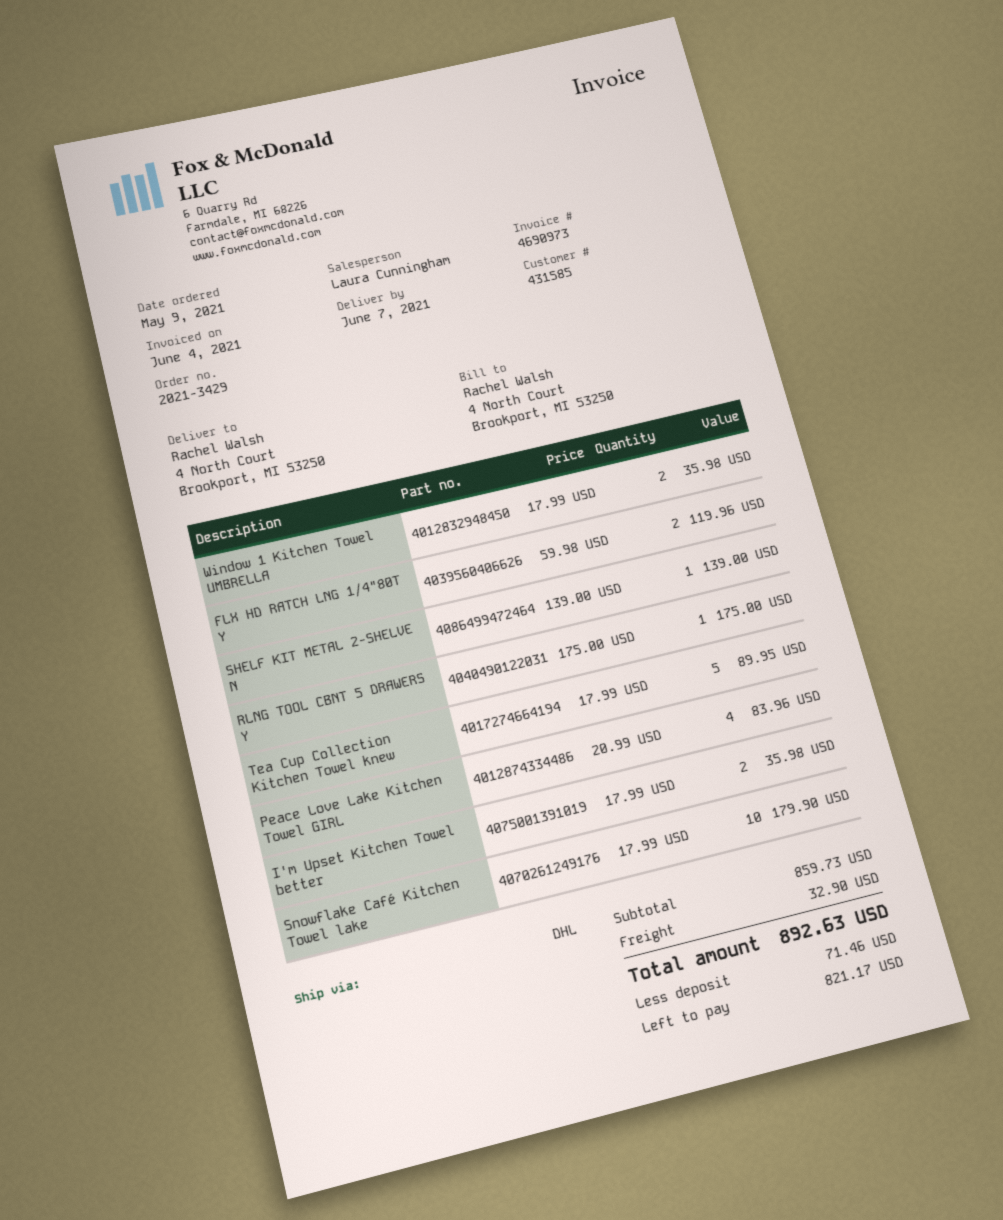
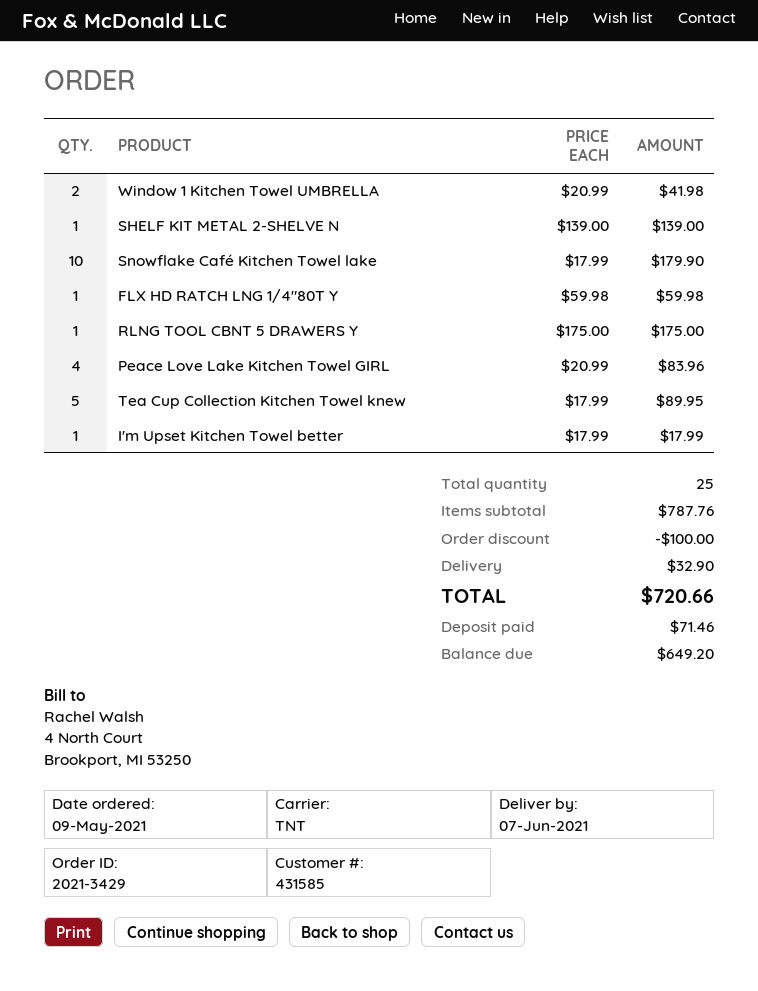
shipping method: DHL -> TNT
Window 1 Kitchen Towel UMBRELLA: 2 x 17.99 = 35.98 -> 2 x 20.99 = 41.98
FLX HD RATCH LNG 1/4"80T Y: 2 x 59.98 = 119.96 -> 1 x 59.98 = 59.98
I'm Upset Kitchen Towel better: 2 x 17.99 = 35.98 -> 1 x 17.99 = 17.99
subtotal: 859.73 -> 787.76
discount: none -> 100.00
total: 892.63 -> 720.66
balance: 821.17 -> 649.20

